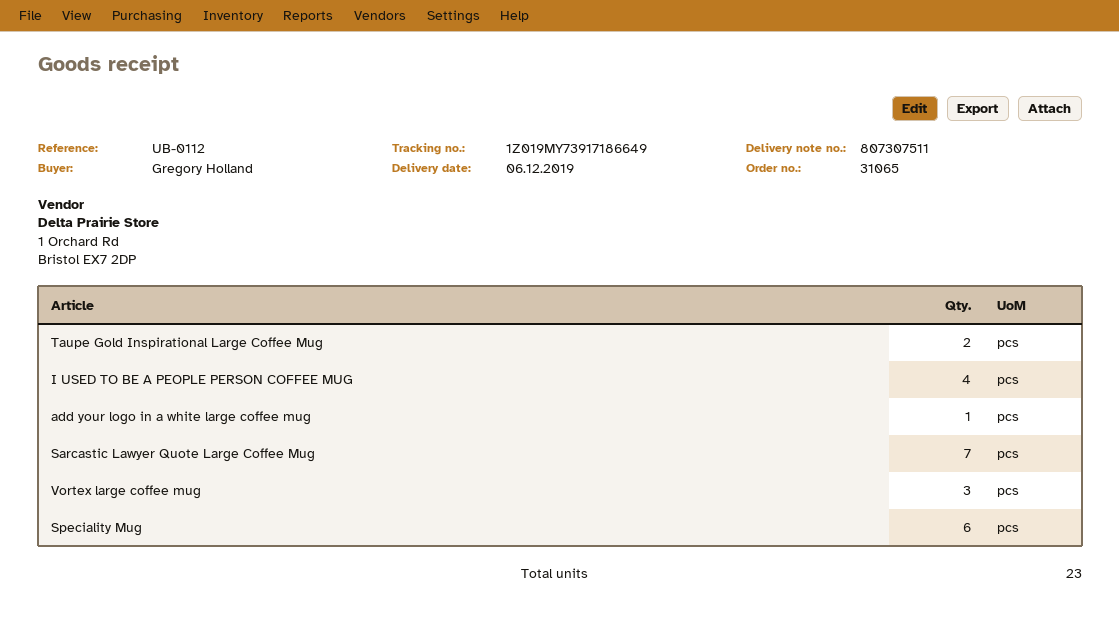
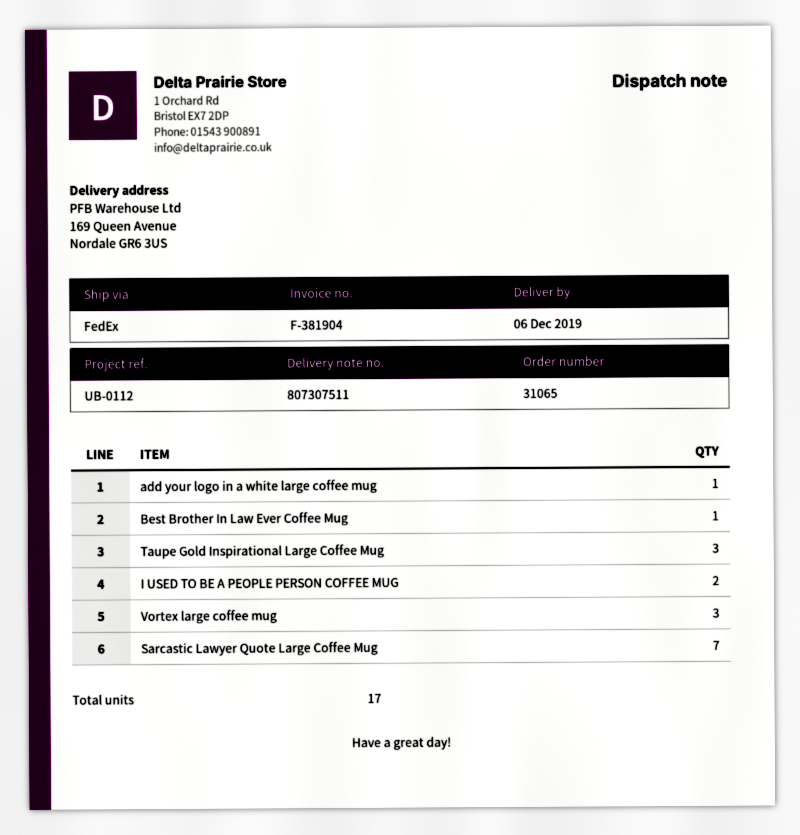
Taupe Gold Inspirational Large Coffee Mug: 2 -> 3
I USED TO BE A PEOPLE PERSON COFFEE MUG: 4 -> 2
Speciality Mug: 6 -> none
Best Brother In Law Ever Coffee Mug: none -> 1
total quantity: 23 -> 17

